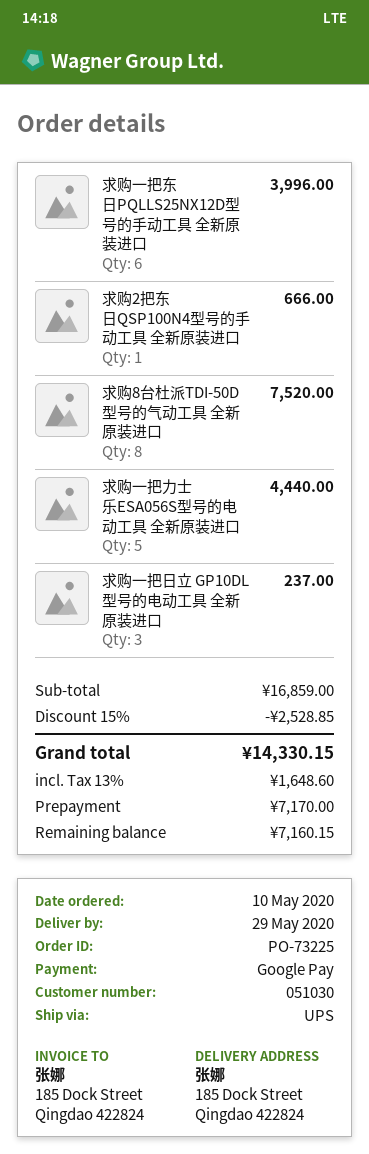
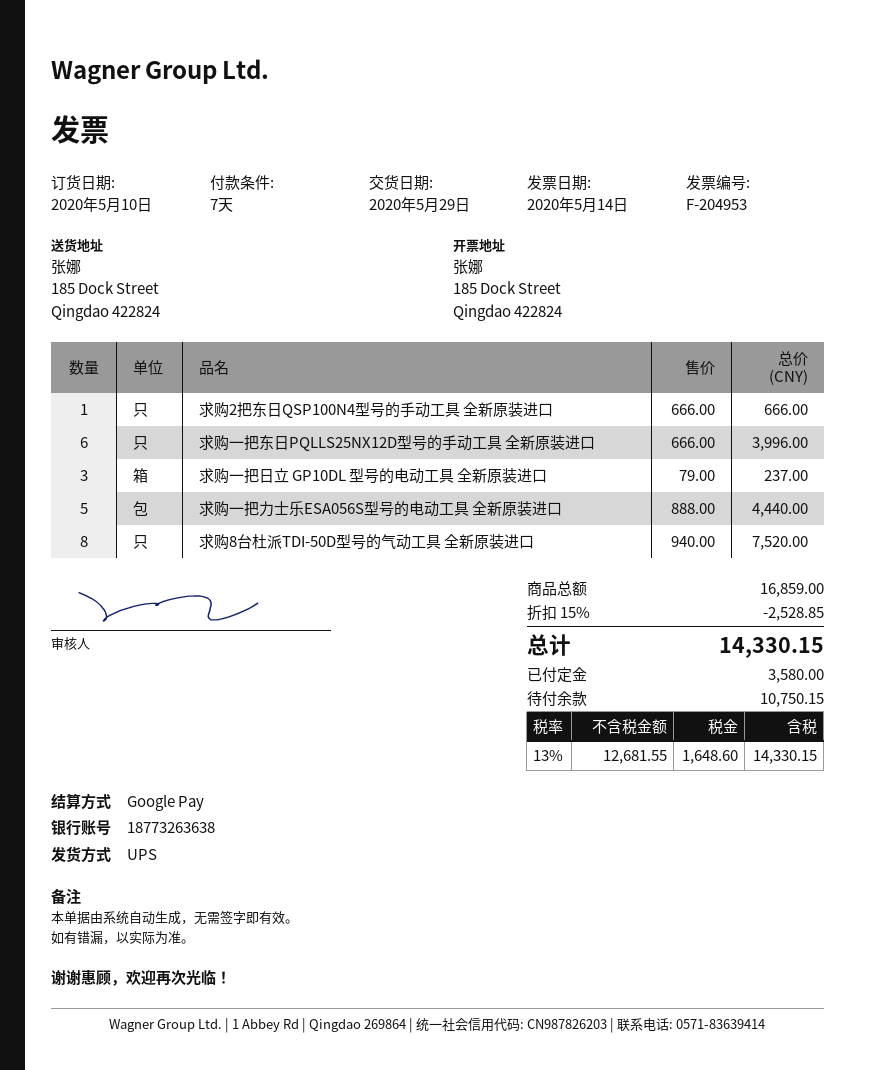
deposit: 7170.00 -> 3580.00
balance: 7160.15 -> 10750.15

